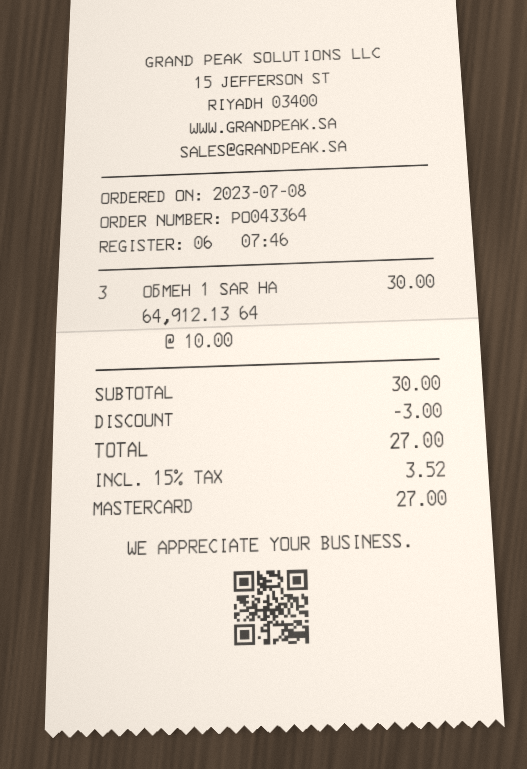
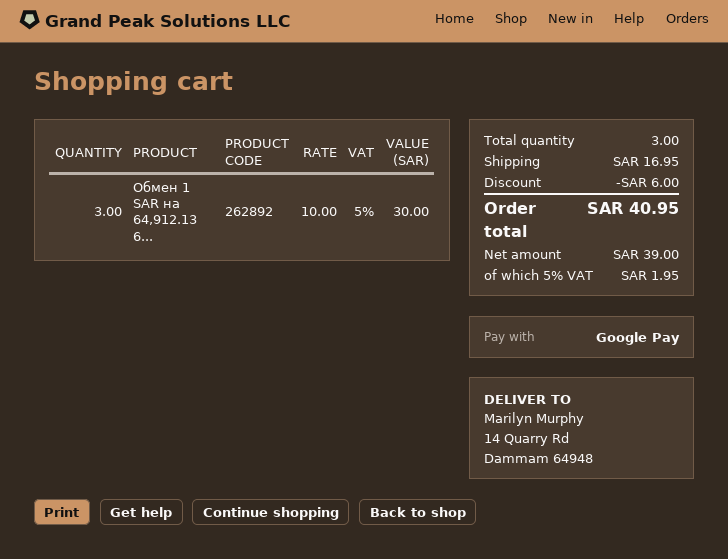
payment method: Mastercard -> Google Pay
discount: 3.00 -> 6.00
shipping: none -> 16.95
tax: 15% = 3.52 -> 5% = 1.95
total: 27.00 -> 40.95

